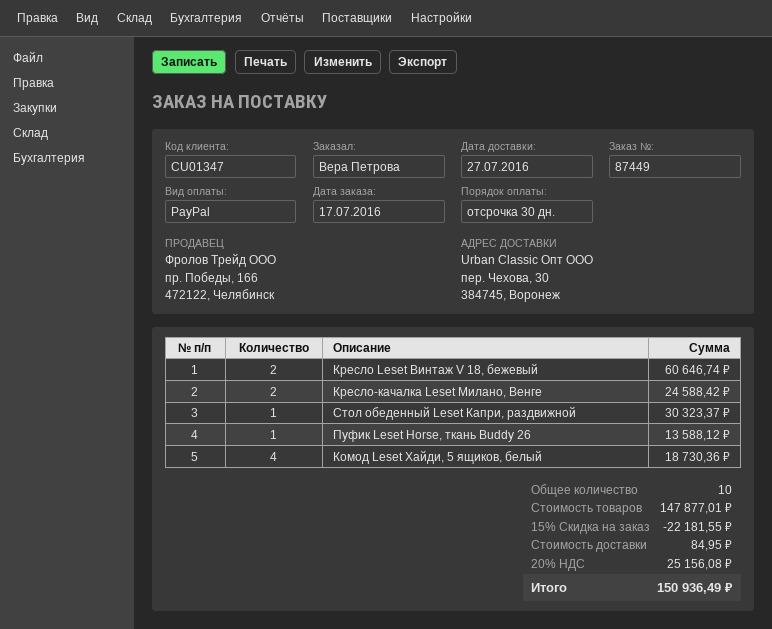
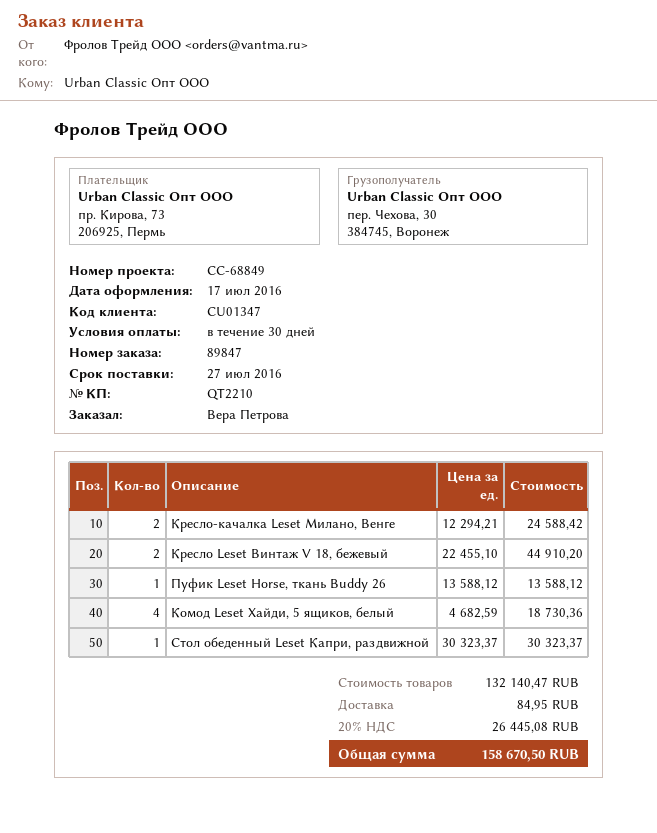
order number: 87449 -> 89847
Кресло Leset Винтаж V 18, бежевый: 2 for 60646.74 -> 2 for 44910.20
subtotal: 147877.01 -> 132140.47
discount: 15% = 22181.55 -> none
tax: 20% = 25156.08 -> 20% = 26445.08
total: 150936.49 -> 158670.50

